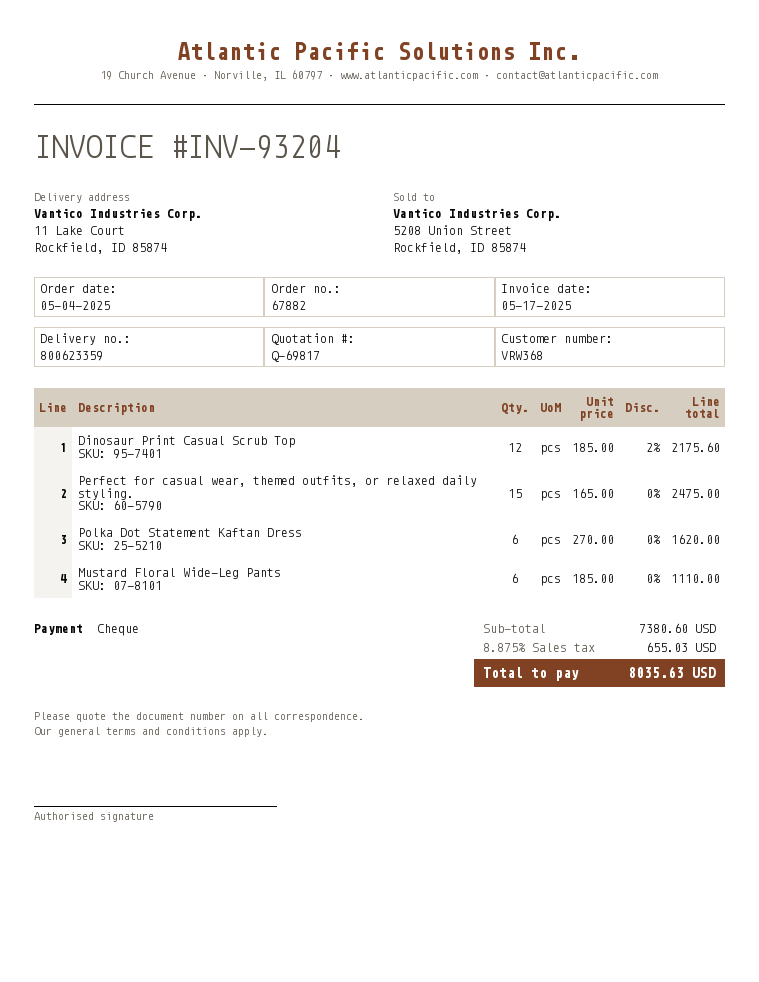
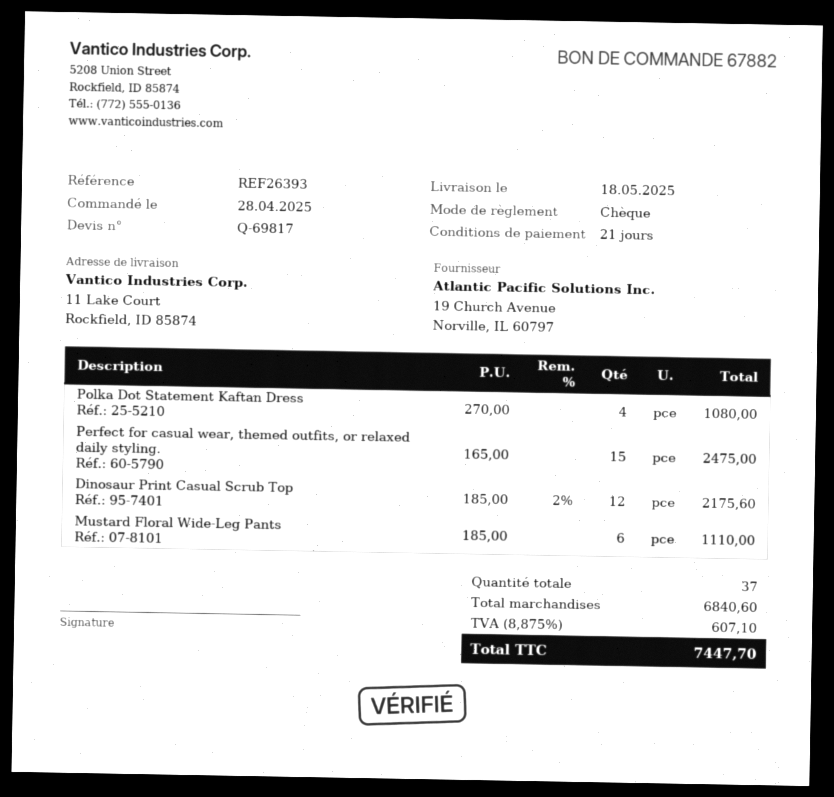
order date: 2025-05-04 -> 2025-04-28
Polka Dot Statement Kaftan Dress: 6 x 270.00 = 1620.00 -> 4 x 270.00 = 1080.00
subtotal: 7380.60 -> 6840.60
tax: 8.875% = 655.03 -> 8.875% = 607.10
total: 8035.63 -> 7447.70

